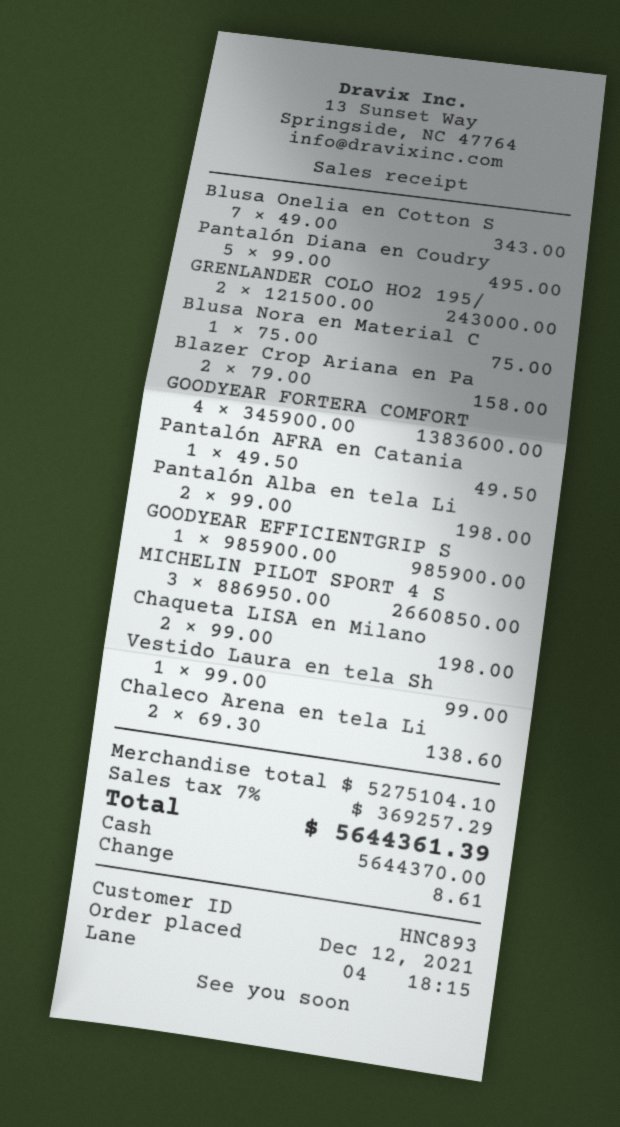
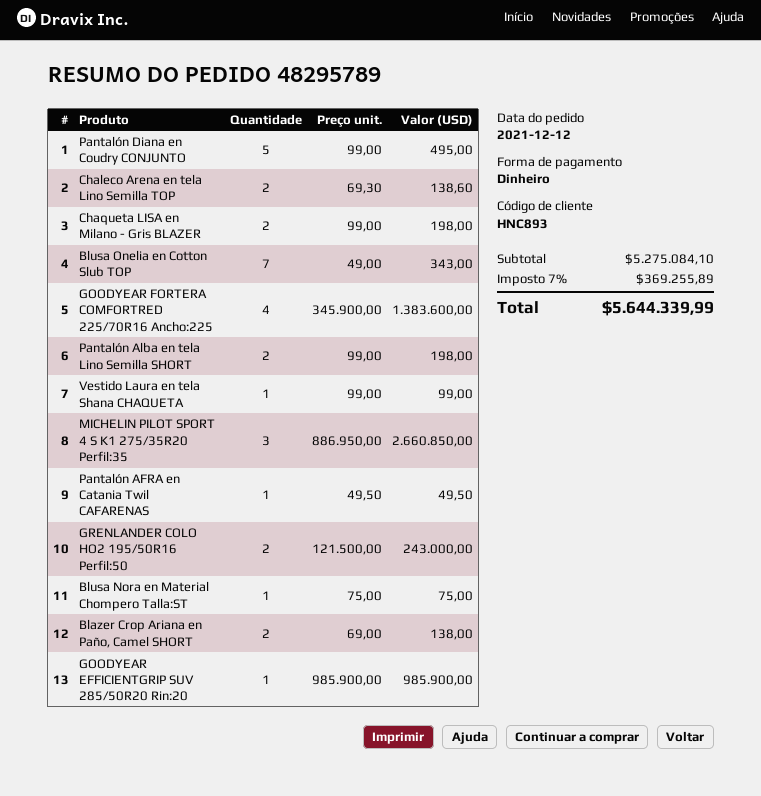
Blazer Crop Ariana en Pa: 2 x 79.00 = 158.00 -> 2 x 69.00 = 138.00
subtotal: 5275104.10 -> 5275084.10
tax: 7% = 369257.29 -> 7% = 369255.89
total: 5644361.39 -> 5644339.99

